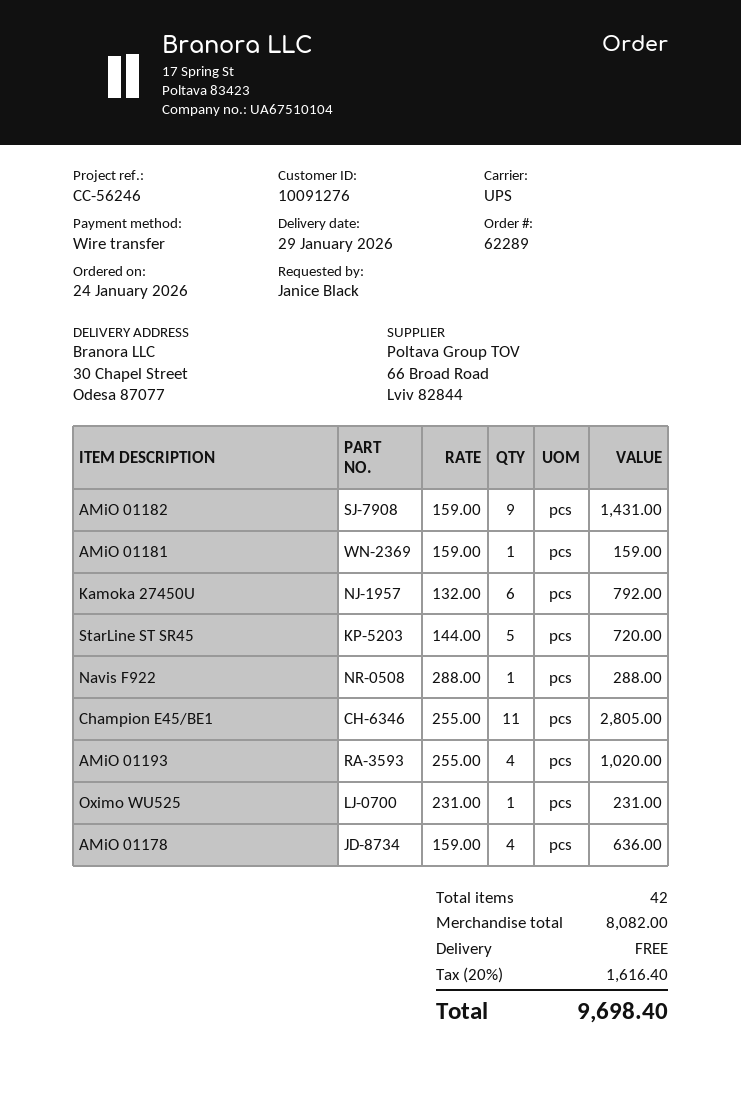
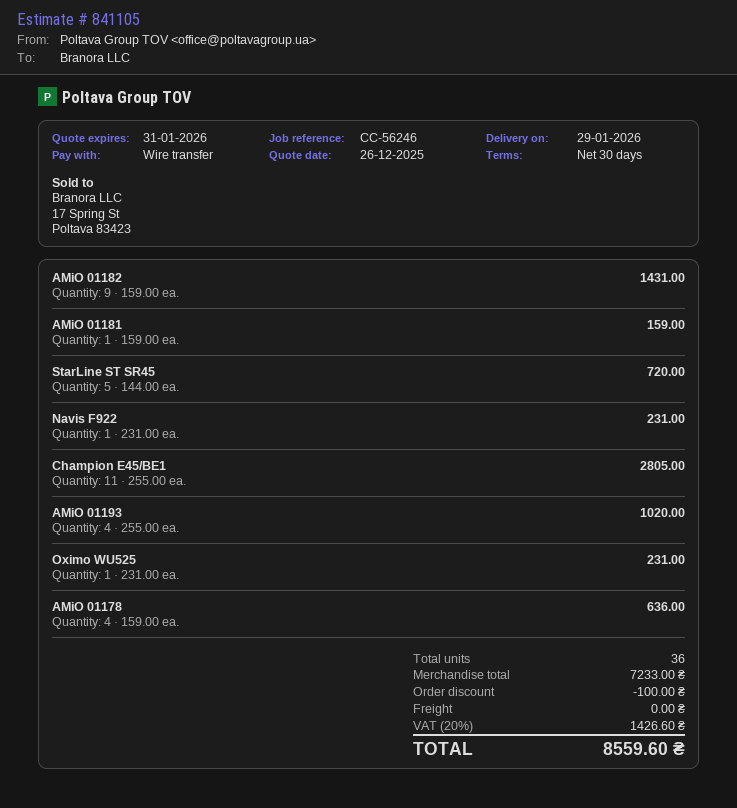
Kamoka 27450U: 6 x 132.00 = 792.00 -> none
Navis F922: 1 x 288.00 = 288.00 -> 1 x 231.00 = 231.00
total quantity: 42 -> 36
subtotal: 8082.00 -> 7233.00
discount: none -> 100.00
tax: 20% = 1616.40 -> 20% = 1426.60
total: 9698.40 -> 8559.60

